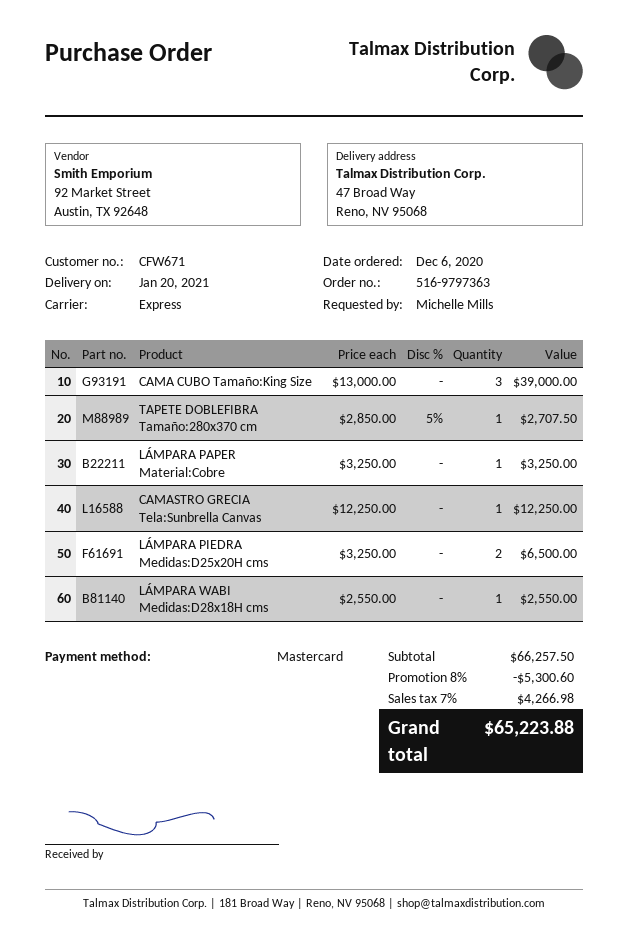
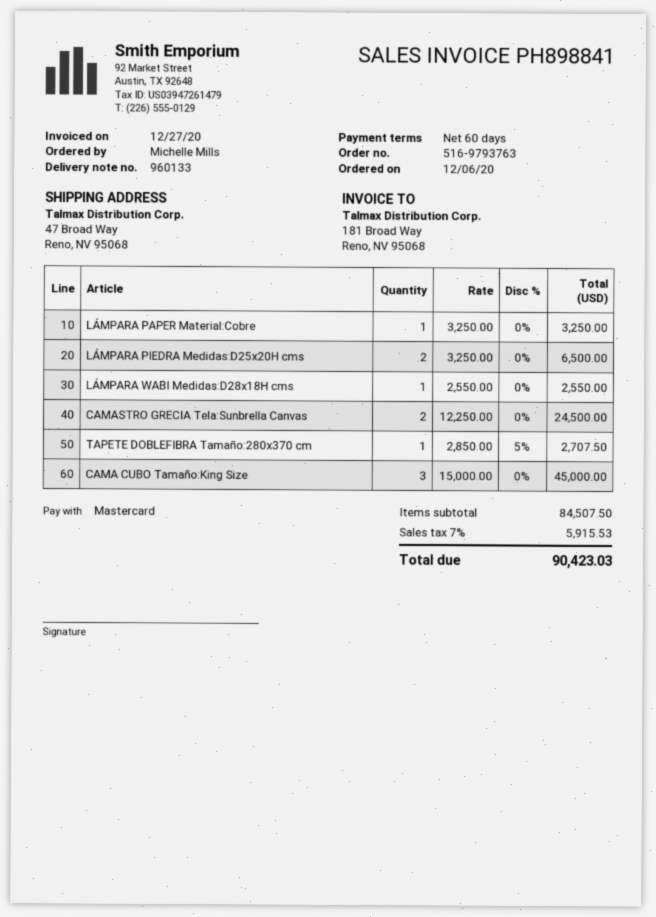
order number: 516-9797363 -> 516-9793763
CAMA CUBO Tamaño:King Size: 3 x 13000.00 = 39000.00 -> 3 x 15000.00 = 45000.00
CAMASTRO GRECIA Tela:Sunbrella Canvas: 1 x 12250.00 = 12250.00 -> 2 x 12250.00 = 24500.00
subtotal: 66257.50 -> 84507.50
discount: 8% = 5300.60 -> none
tax: 7% = 4266.98 -> 7% = 5915.53
total: 65223.88 -> 90423.03

